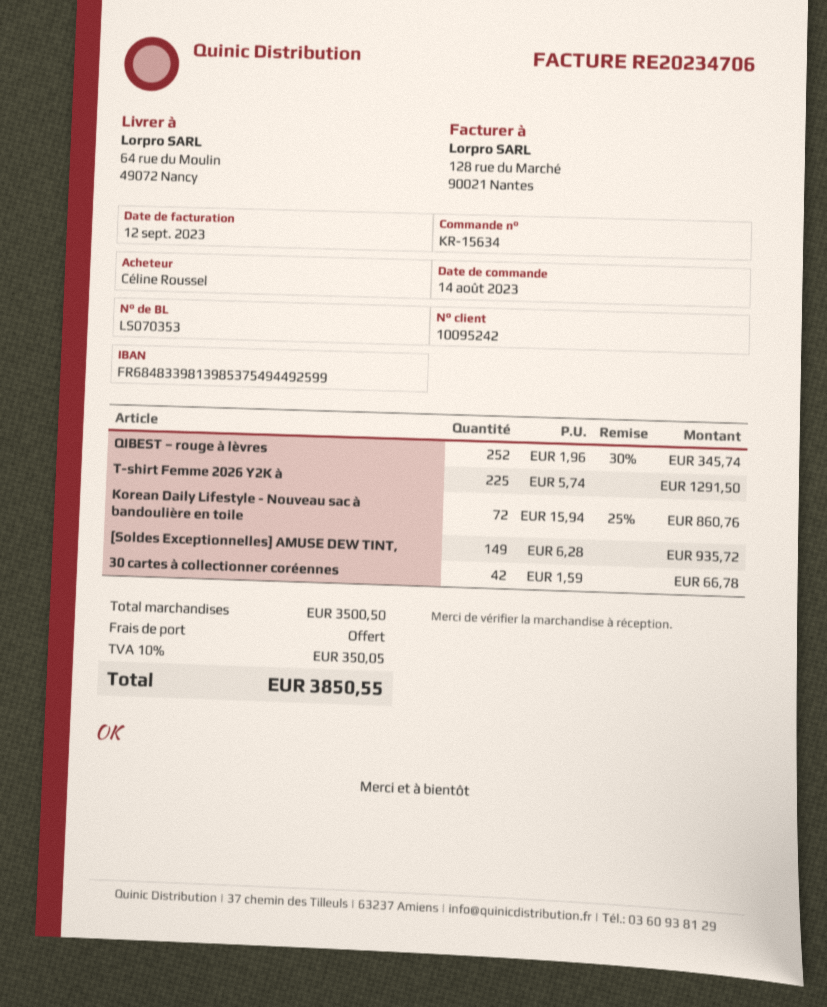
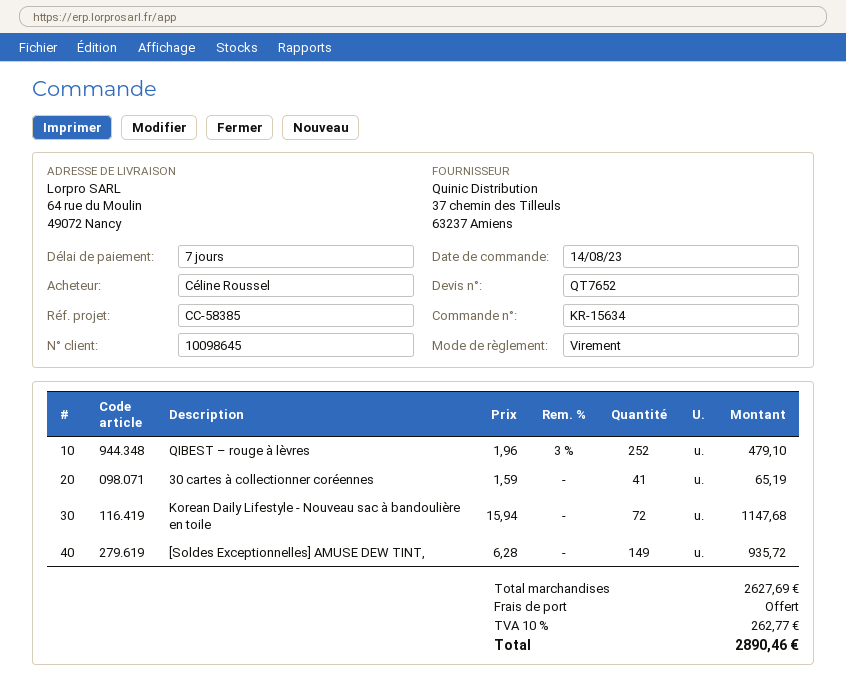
customer number: 10095242 -> 10098645
QIBEST – rouge à lèvres: 252 x 1.96 - 30% = 345.74 -> 252 x 1.96 - 3% = 479.10
T-shirt Femme 2026 Y2K à: 225 x 5.74 = 1291.50 -> none
Korean Daily Lifestyle - Nouveau sac à bandoulière en toile: 72 x 15.94 - 25% = 860.76 -> 72 x 15.94 = 1147.68
30 cartes à collectionner coréennes: 42 x 1.59 = 66.78 -> 41 x 1.59 = 65.19
subtotal: 3500.50 -> 2627.69
tax: 10% = 350.05 -> 10% = 262.77
total: 3850.55 -> 2890.46

